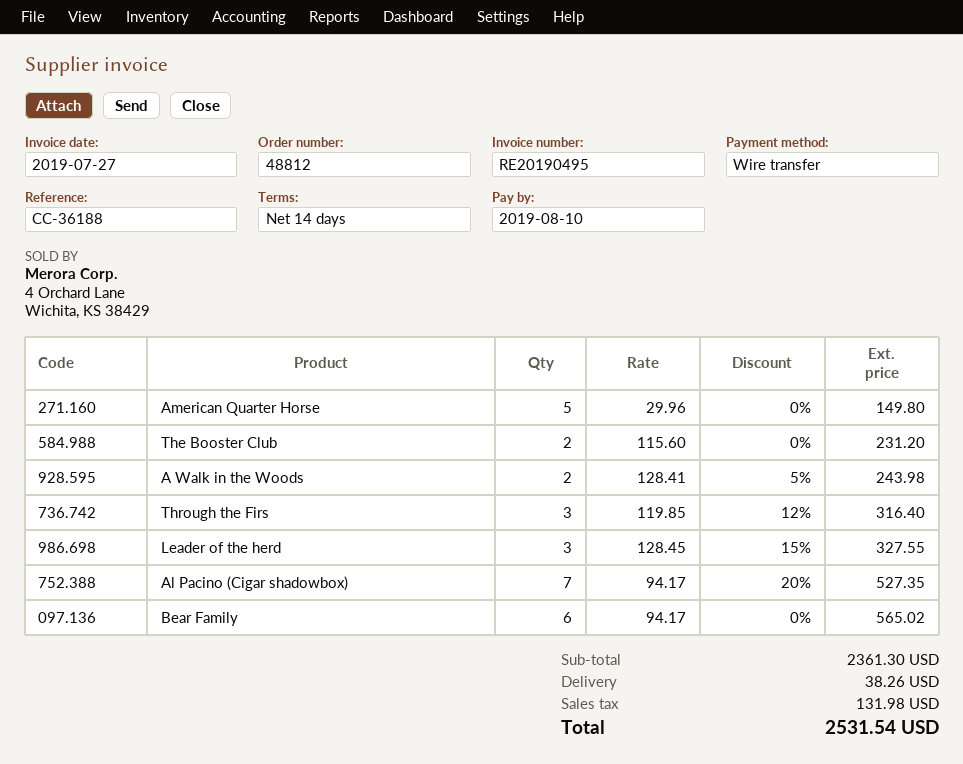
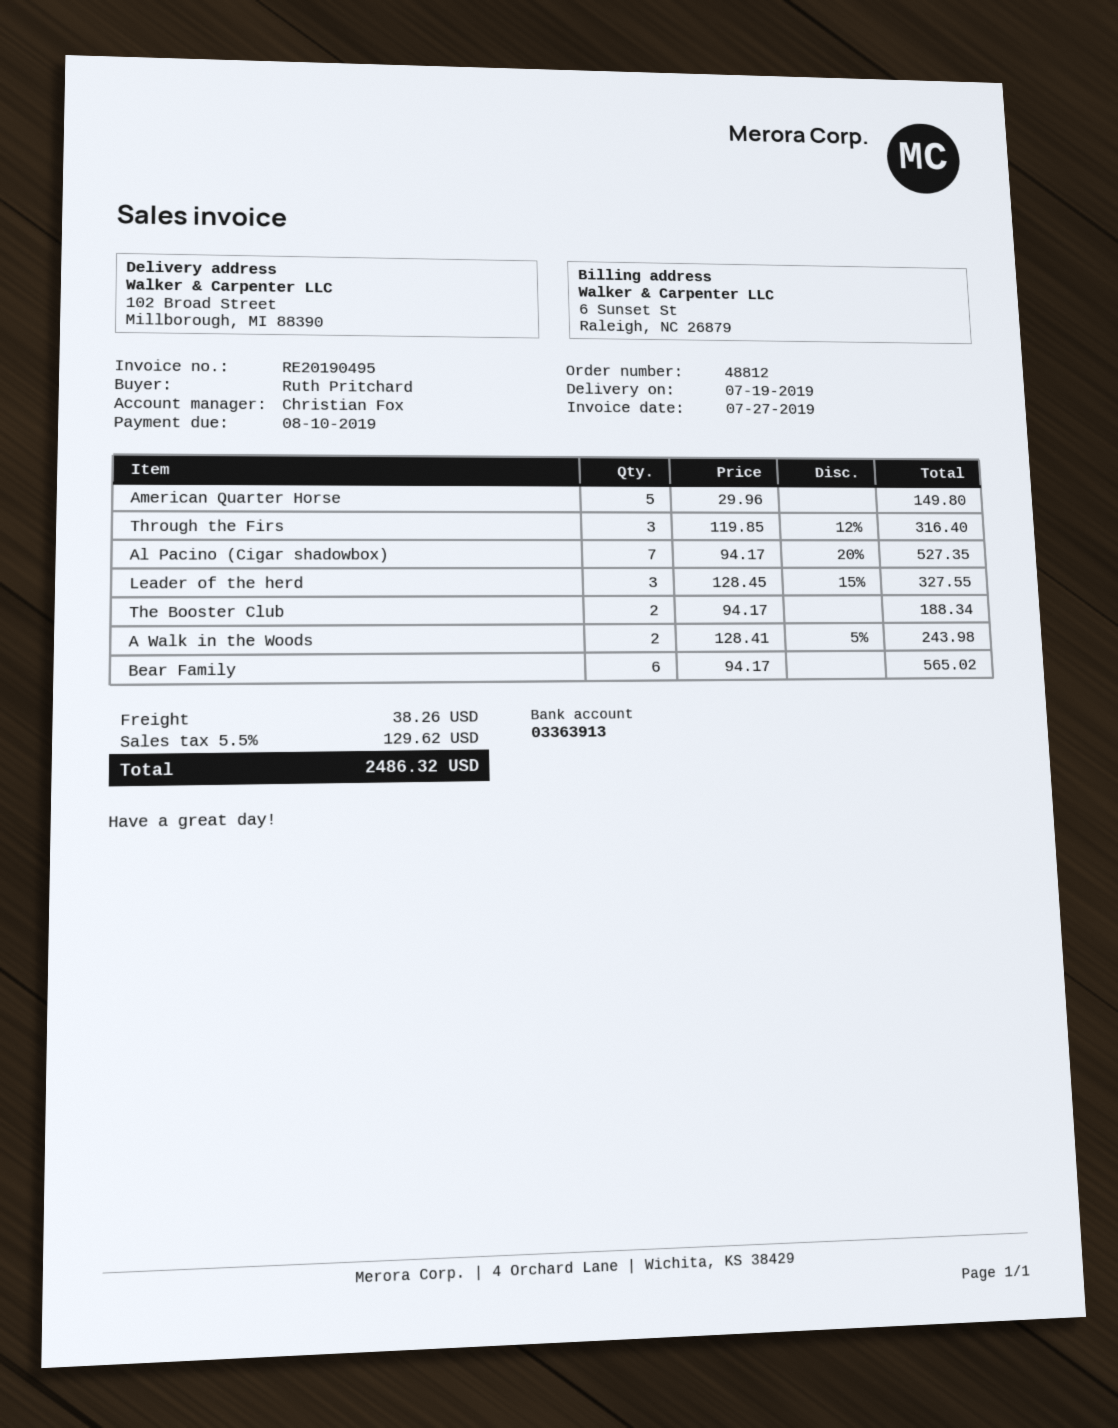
The Booster Club: 2 x 115.60 = 231.20 -> 2 x 94.17 = 188.34
tax: 131.98 -> 129.62
total: 2531.54 -> 2486.32

